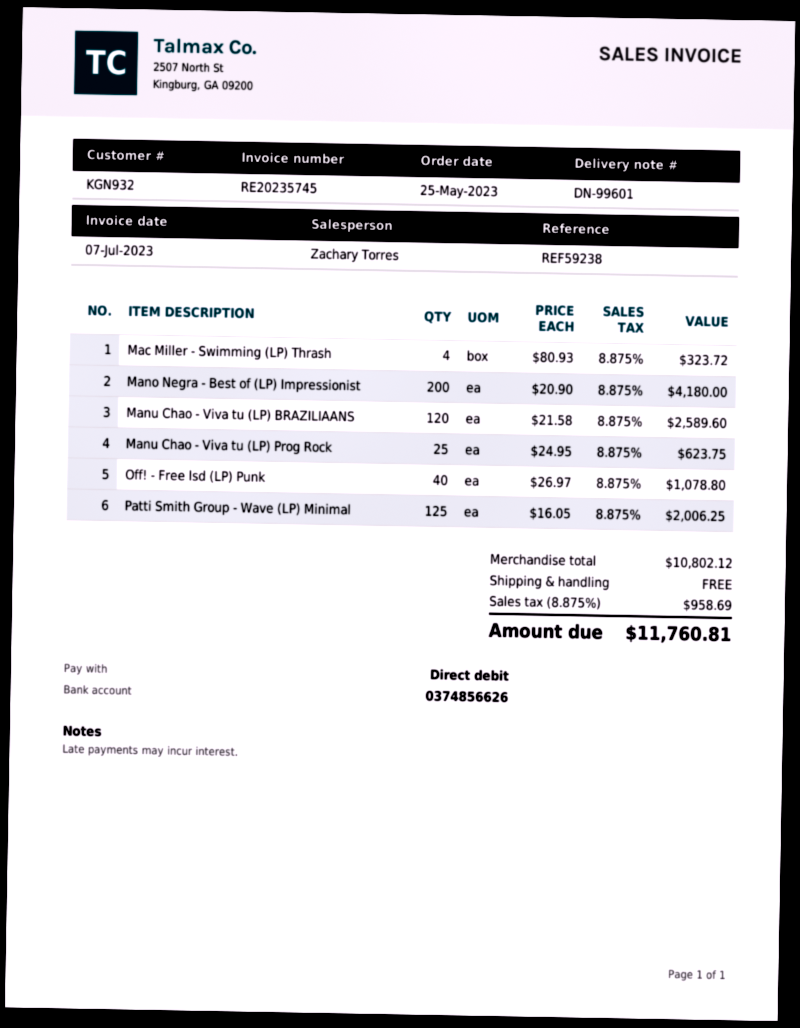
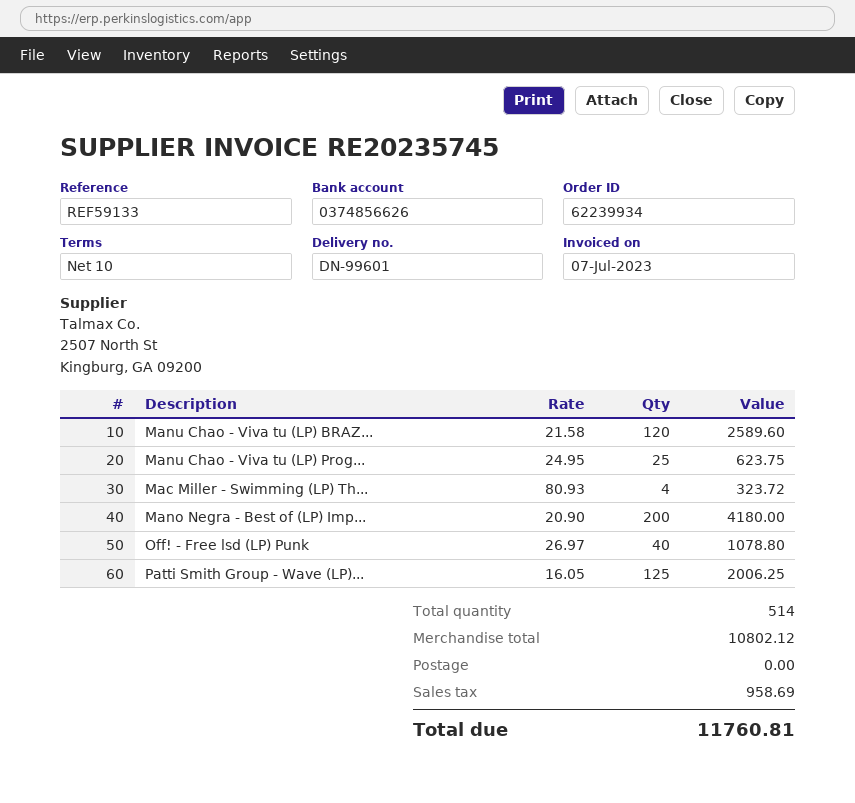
reference: REF59238 -> REF59133

